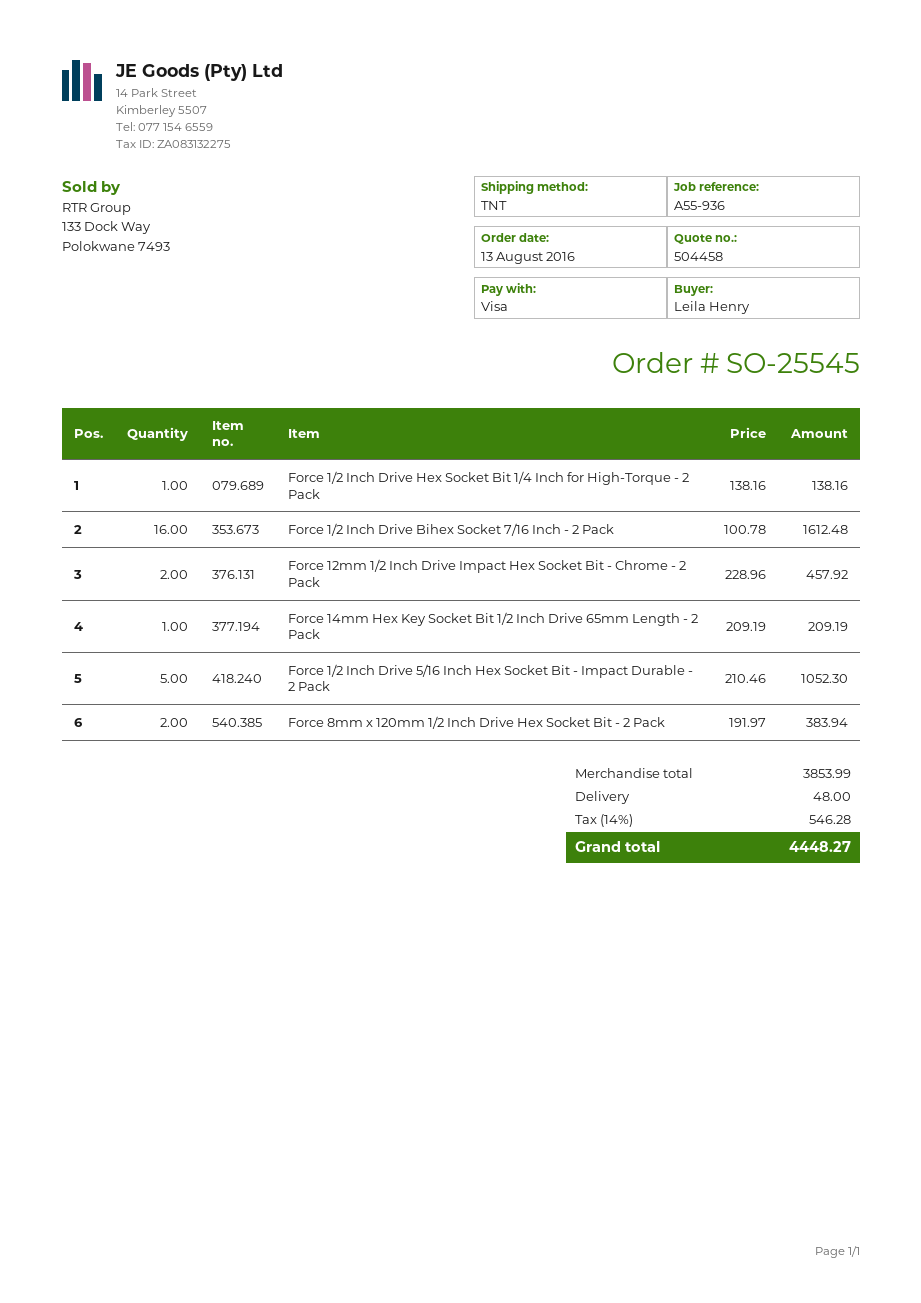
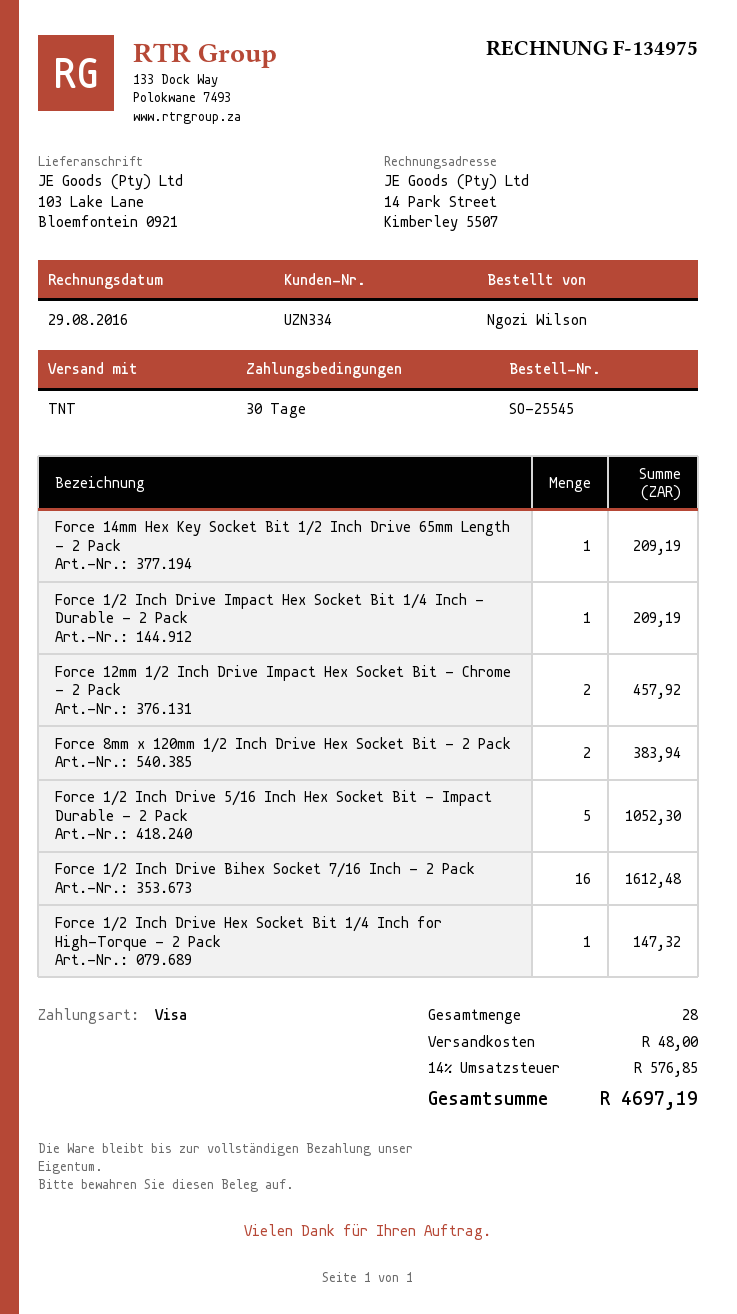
ordered by: Leila Henry -> Ngozi Wilson
Force 1/2 Inch Drive Hex Socket Bit 1/4 Inch for High-Torque - 2 Pack: 1 for 138.16 -> 1 for 147.32
Force 1/2 Inch Drive Impact Hex Socket Bit 1/4 Inch - Durable - 2 Pack: none -> 1 for 209.19
tax: 14% = 546.28 -> 14% = 576.85
total: 4448.27 -> 4697.19

